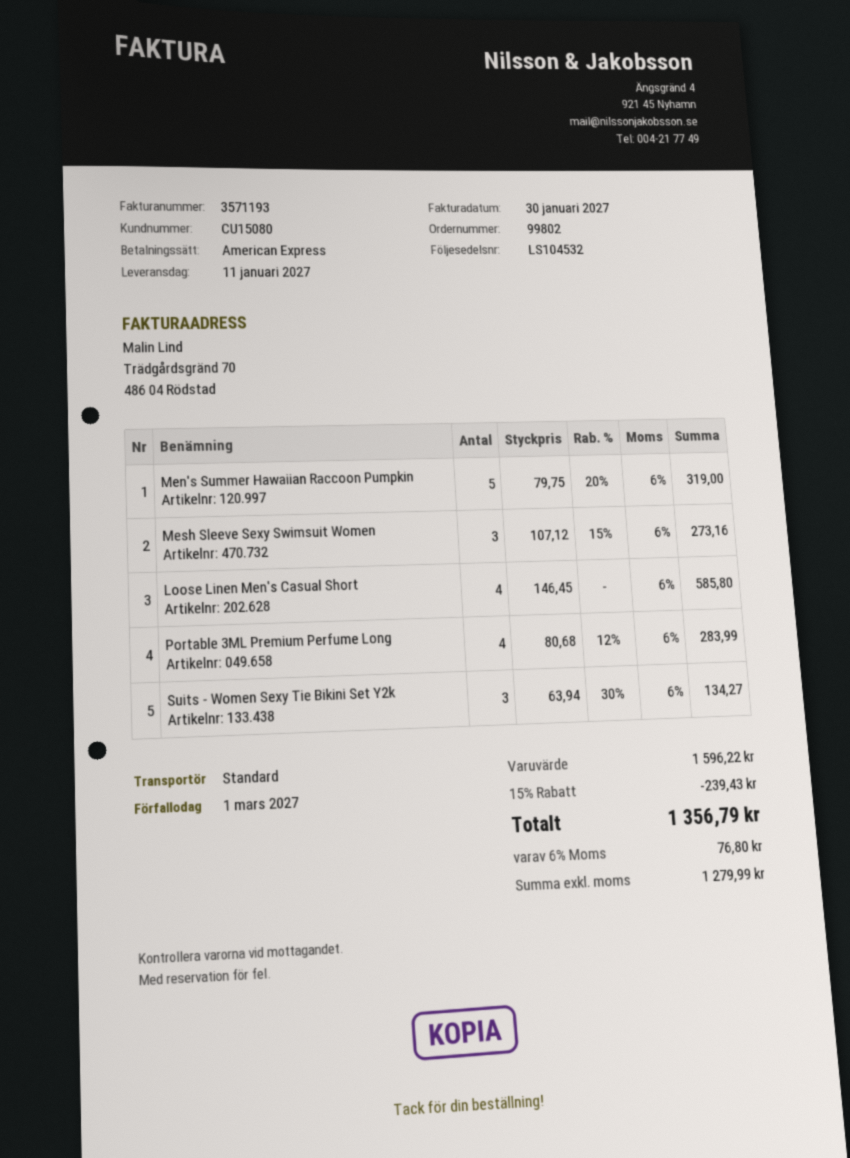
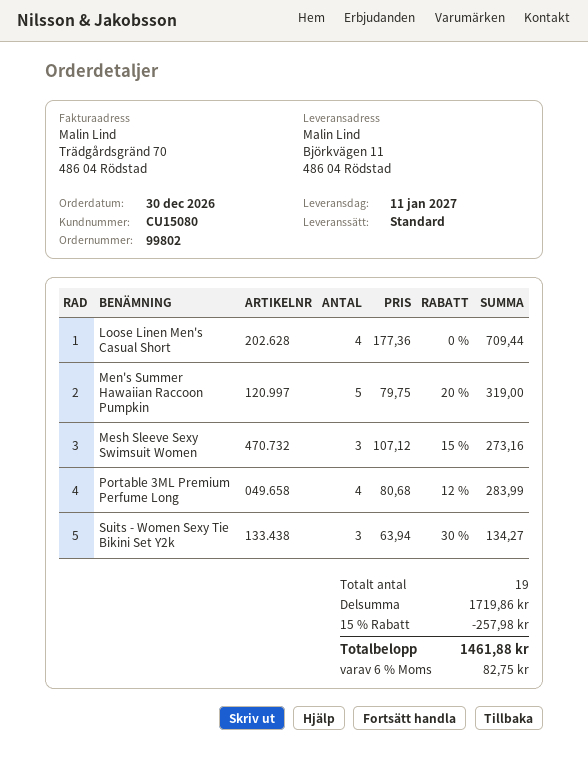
Loose Linen Men's Casual Short: 4 x 146.45 = 585.80 -> 4 x 177.36 = 709.44
subtotal: 1596.22 -> 1719.86
discount: 15% = 239.43 -> 15% = 257.98
tax: 6% = 76.80 -> 6% = 82.75
total: 1356.79 -> 1461.88

